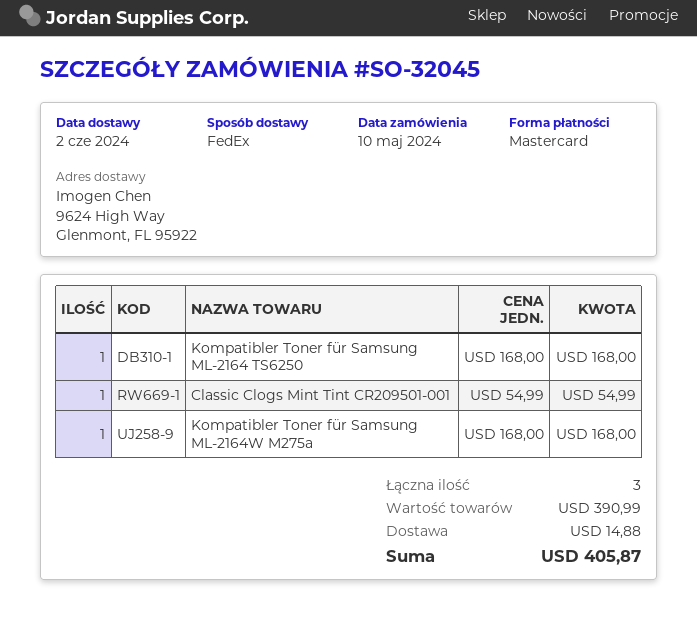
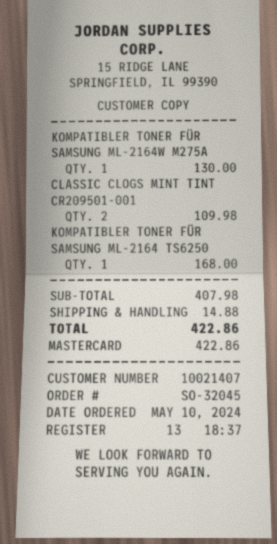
Classic Clogs Mint Tint CR209501-001: 1 for 54.99 -> 2 for 109.98
Kompatibler Toner für Samsung ML-2164W M275a: 1 for 168.00 -> 1 for 130.00
subtotal: 390.99 -> 407.98
total: 405.87 -> 422.86

